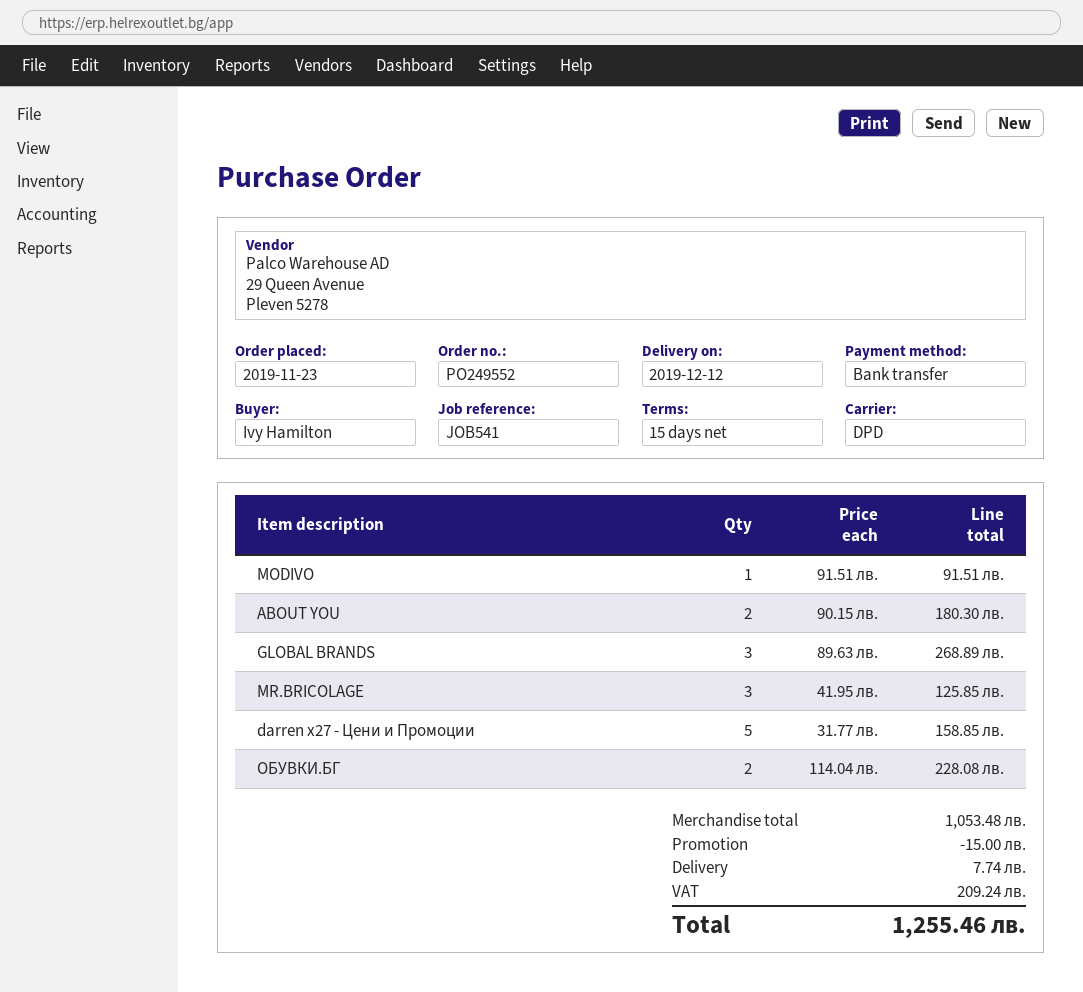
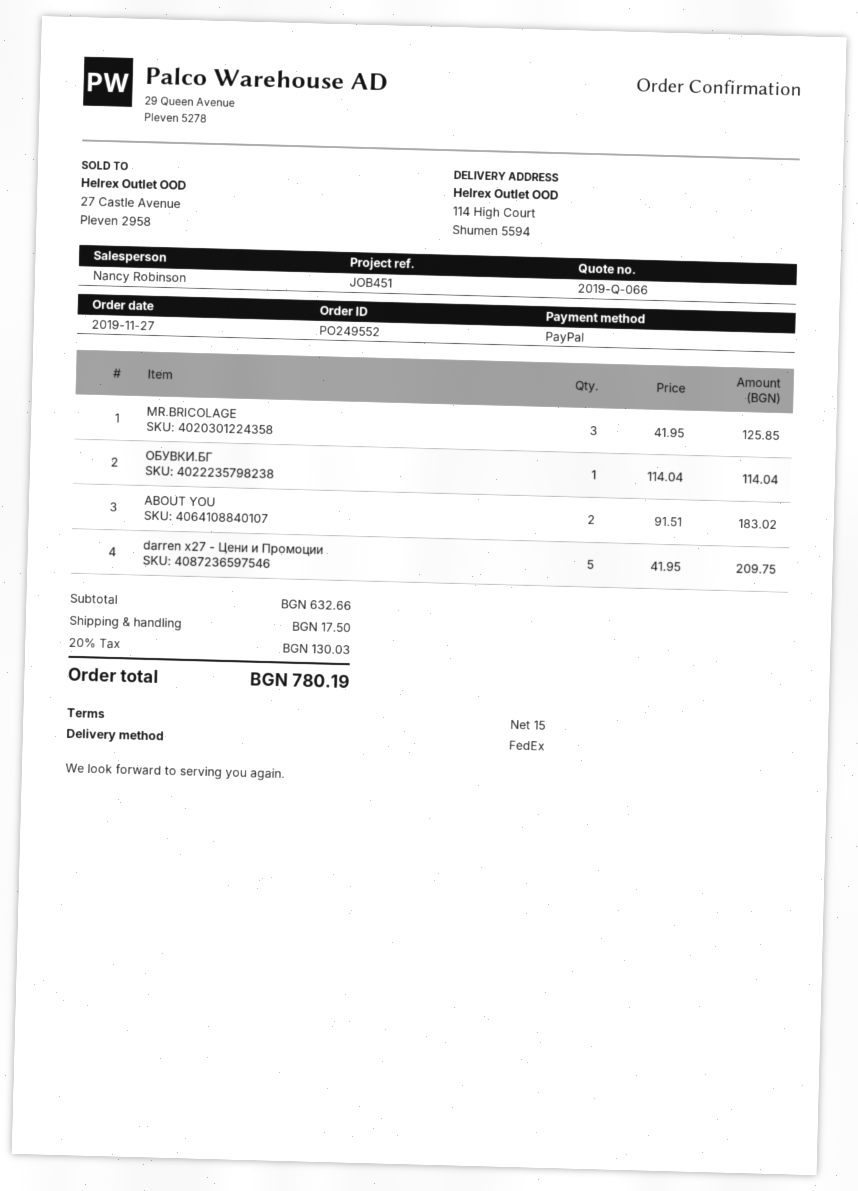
order date: 2019-11-23 -> 2019-11-27
reference: JOB541 -> JOB451
payment method: bank transfer -> PayPal
shipping method: DPD -> FedEx
MODIVO: 1 x 91.51 = 91.51 -> none
ABOUT YOU: 2 x 90.15 = 180.30 -> 2 x 91.51 = 183.02
GLOBAL BRANDS: 3 x 89.63 = 268.89 -> none
darren x27 - Цени и Промоции: 5 x 31.77 = 158.85 -> 5 x 41.95 = 209.75
ОБУВКИ.БГ: 2 x 114.04 = 228.08 -> 1 x 114.04 = 114.04
subtotal: 1053.48 -> 632.66
discount: 15.00 -> none
shipping: 7.74 -> 17.50
tax: 209.24 -> 130.03
total: 1255.46 -> 780.19

